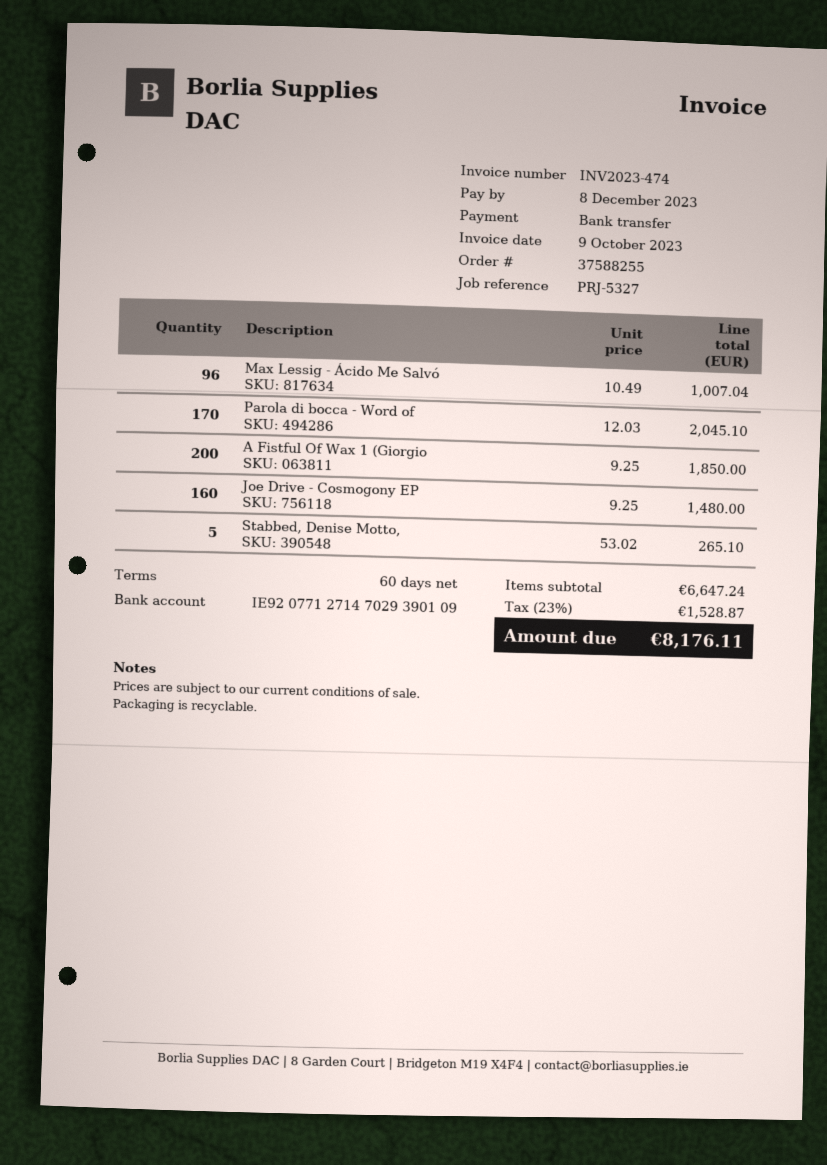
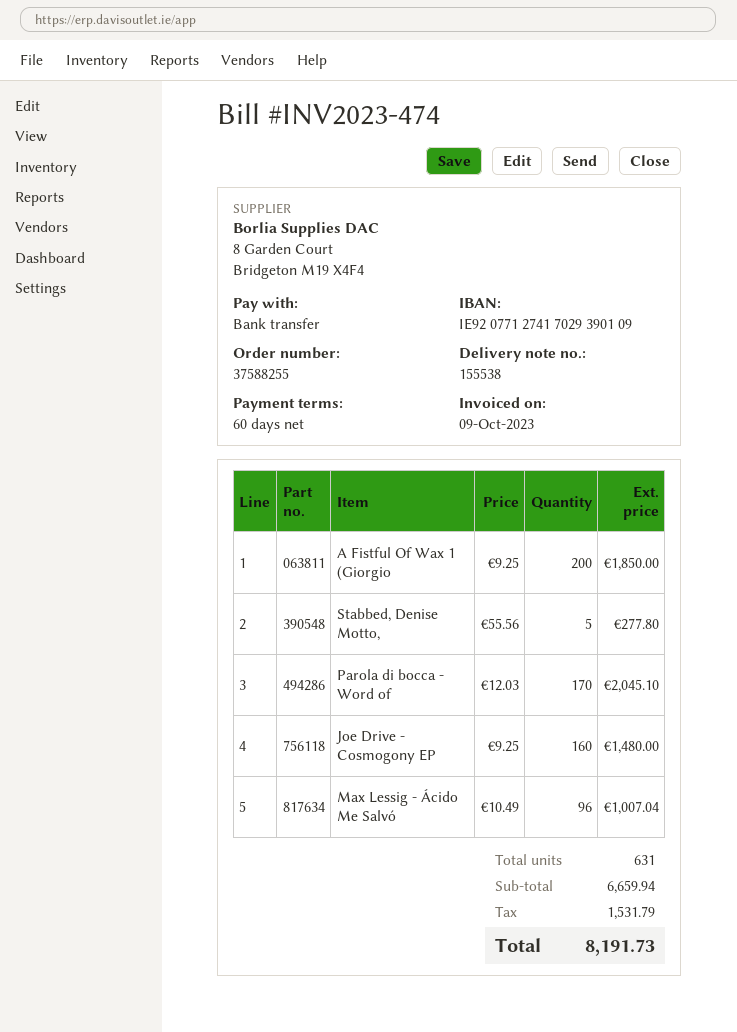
bank account: IE92077127147029390109 -> IE92077127417029390109
Stabbed, Denise Motto,: 5 x 53.02 = 265.10 -> 5 x 55.56 = 277.80
subtotal: 6647.24 -> 6659.94
tax: 1528.87 -> 1531.79
total: 8176.11 -> 8191.73

